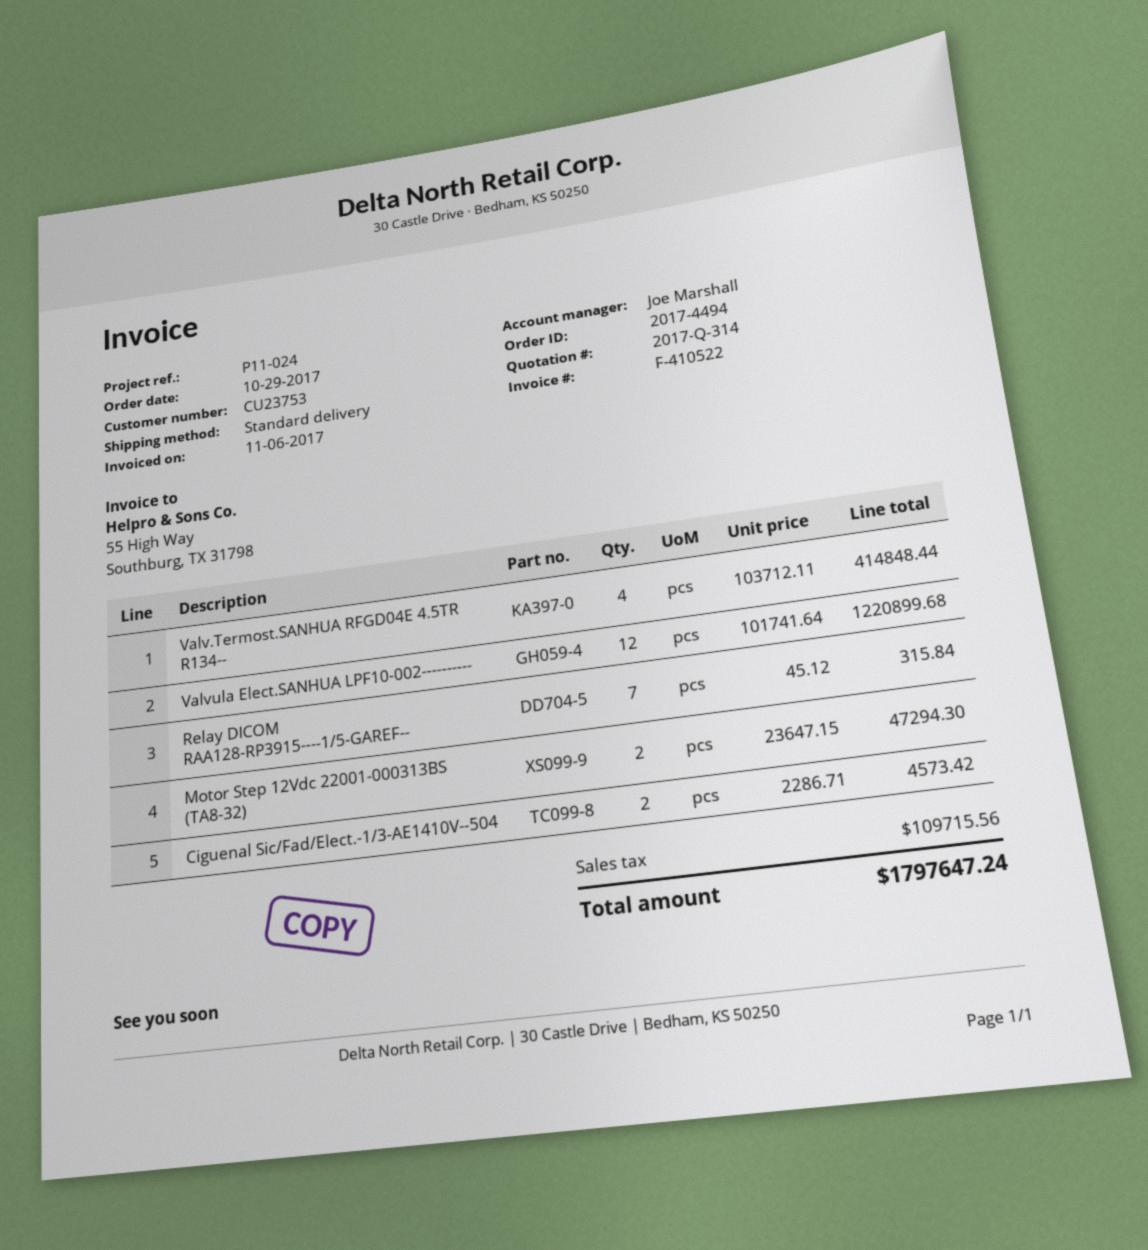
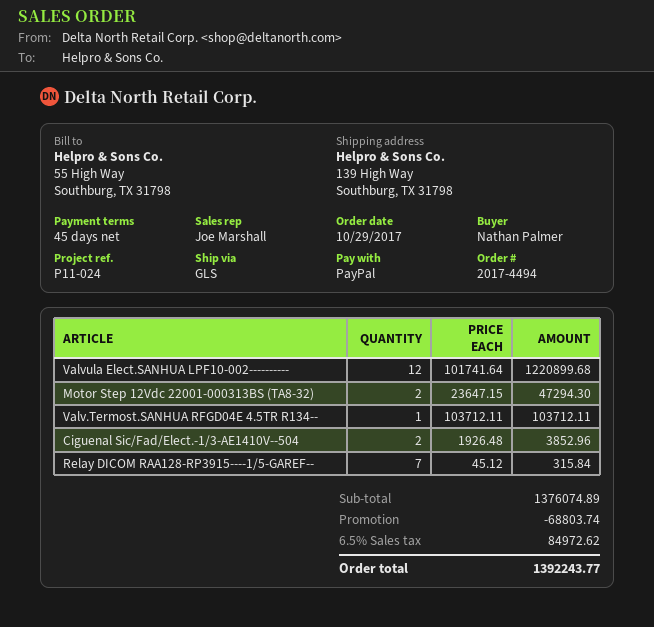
shipping method: standard -> GLS
Valv.Termost.SANHUA RFGD04E 4.5TR R134--: 4 x 103712.11 = 414848.44 -> 1 x 103712.11 = 103712.11
Ciguenal Sic/Fad/Elect.-1/3-AE1410V--504: 2 x 2286.71 = 4573.42 -> 2 x 1926.48 = 3852.96
discount: none -> 68803.74
tax: 109715.56 -> 84972.62
total: 1797647.24 -> 1392243.77

